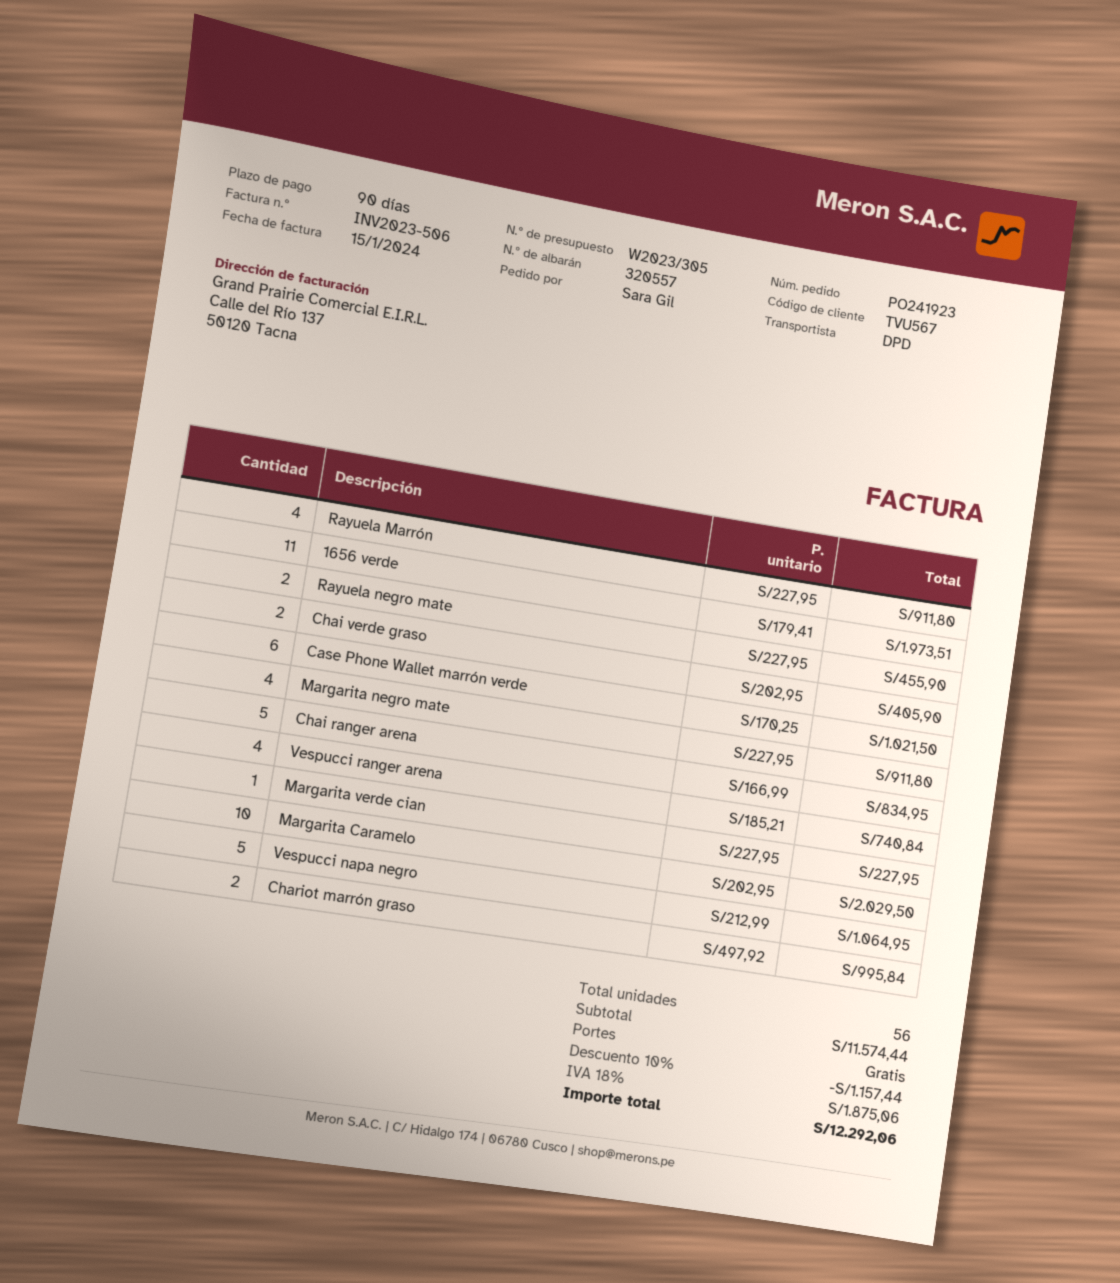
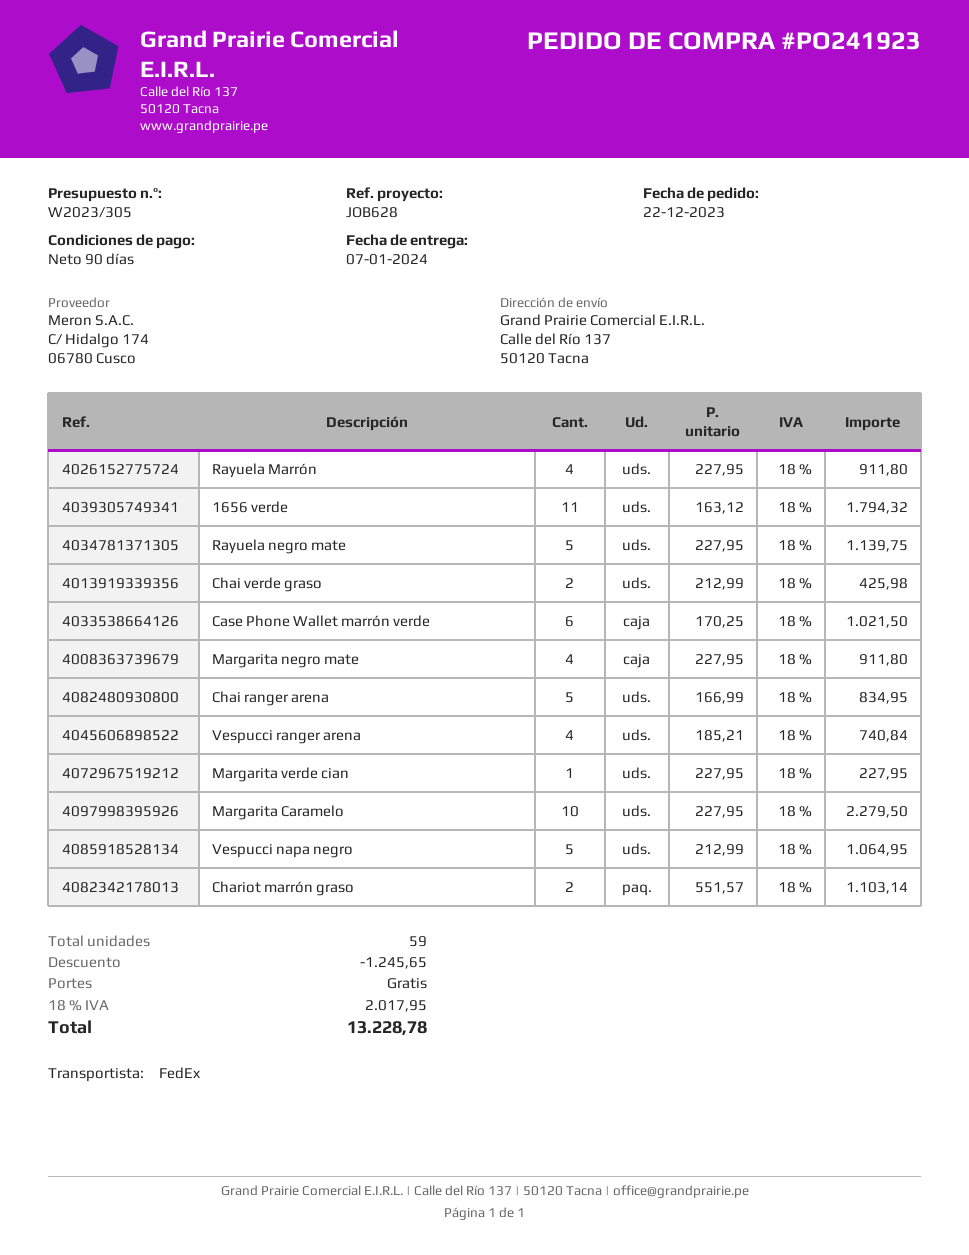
shipping method: DPD -> FedEx
1656 verde: 11 x 179.41 = 1973.51 -> 11 x 163.12 = 1794.32
Rayuela negro mate: 2 x 227.95 = 455.90 -> 5 x 227.95 = 1139.75
Chai verde graso: 2 x 202.95 = 405.90 -> 2 x 212.99 = 425.98
Margarita Caramelo: 10 x 202.95 = 2029.50 -> 10 x 227.95 = 2279.50
Chariot marrón graso: 2 x 497.92 = 995.84 -> 2 x 551.57 = 1103.14
total quantity: 56 -> 59
discount: 1157.44 -> 1245.65
tax: 18% = 1875.06 -> 18% = 2017.95
total: 12292.06 -> 13228.78

